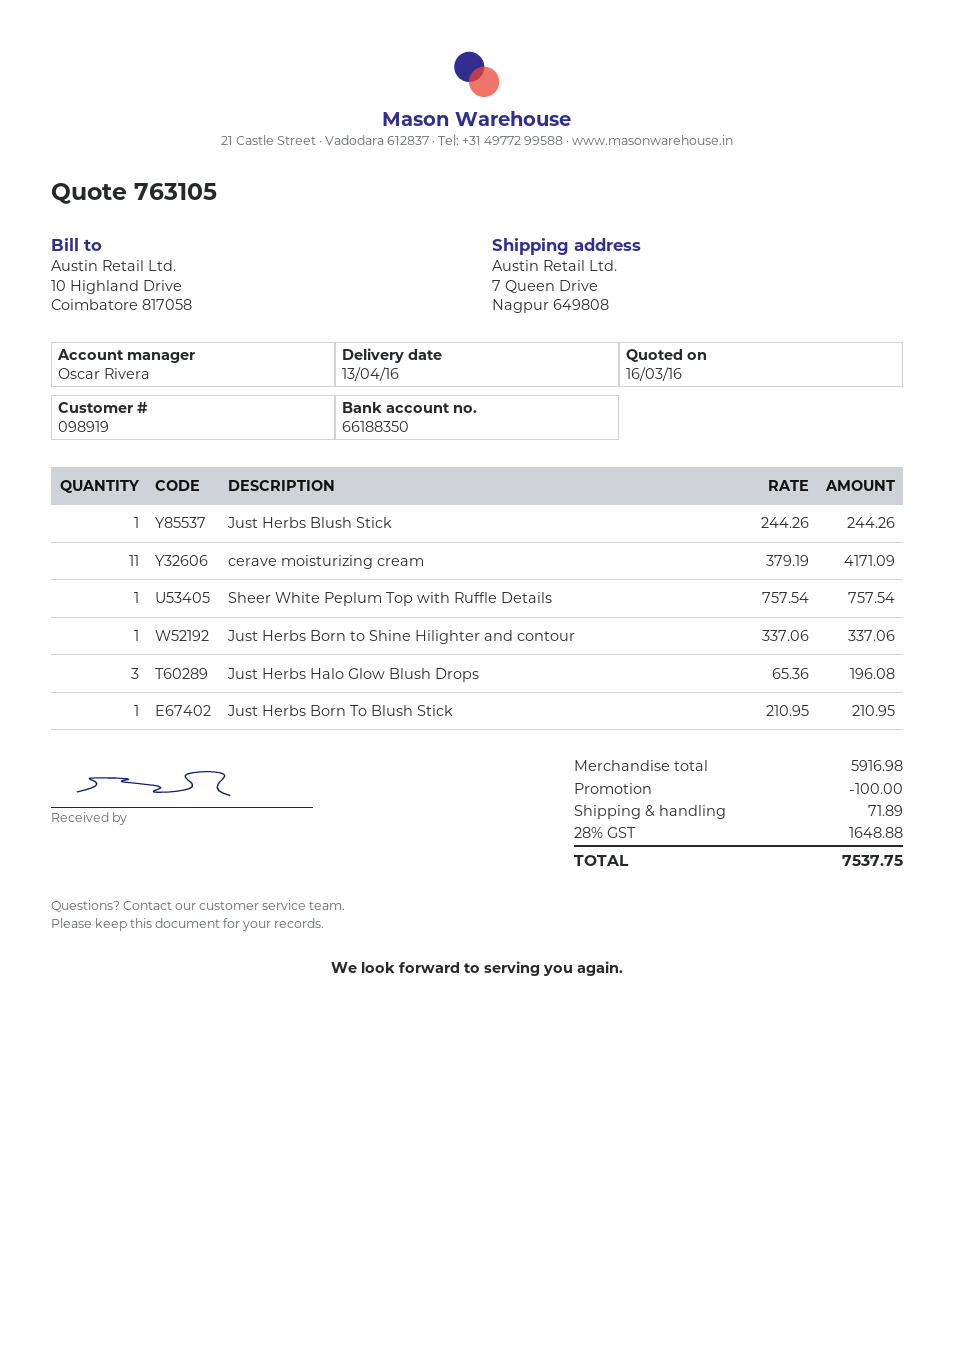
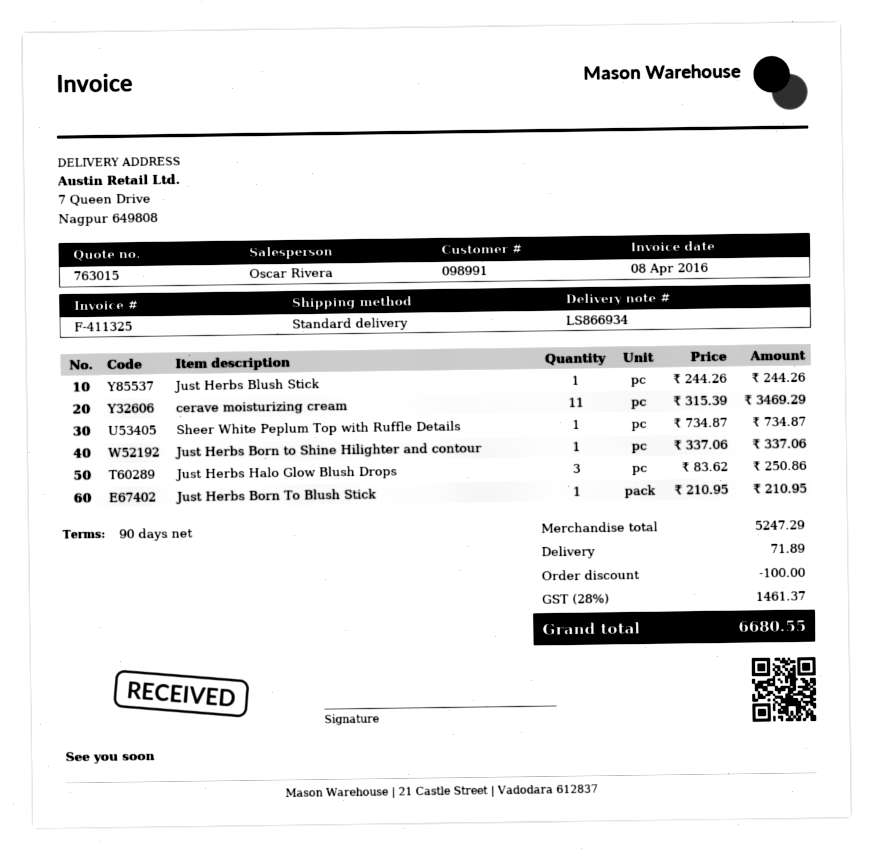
quote number: 763105 -> 763015
customer number: 098919 -> 098991
cerave moisturizing cream: 11 x 379.19 = 4171.09 -> 11 x 315.39 = 3469.29
Sheer White Peplum Top with Ruffle Details: 1 x 757.54 = 757.54 -> 1 x 734.87 = 734.87
Just Herbs Halo Glow Blush Drops: 3 x 65.36 = 196.08 -> 3 x 83.62 = 250.86
subtotal: 5916.98 -> 5247.29
tax: 28% = 1648.88 -> 28% = 1461.37
total: 7537.75 -> 6680.55

